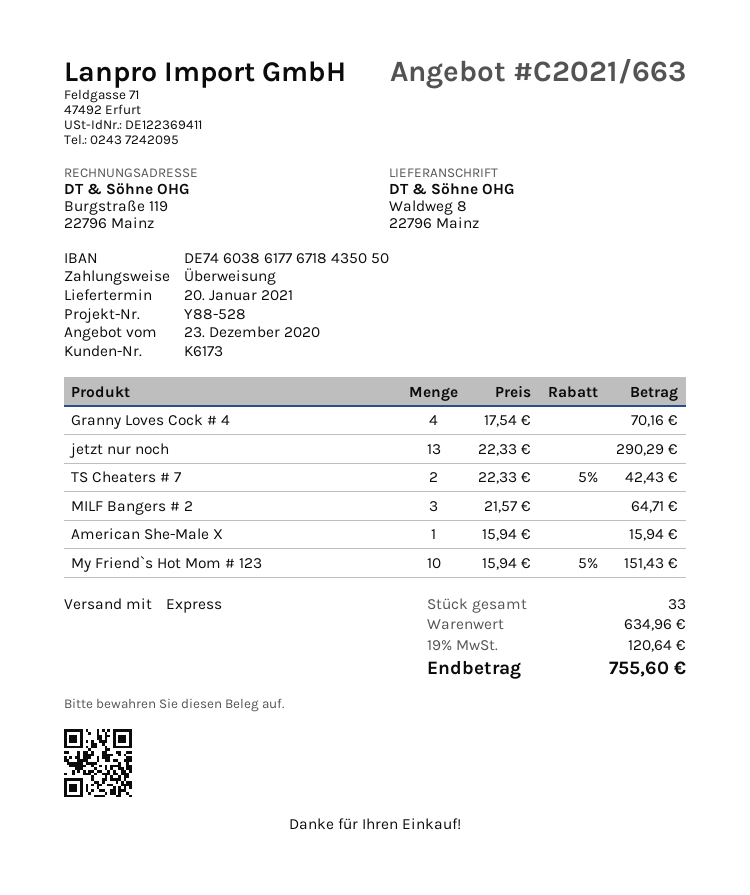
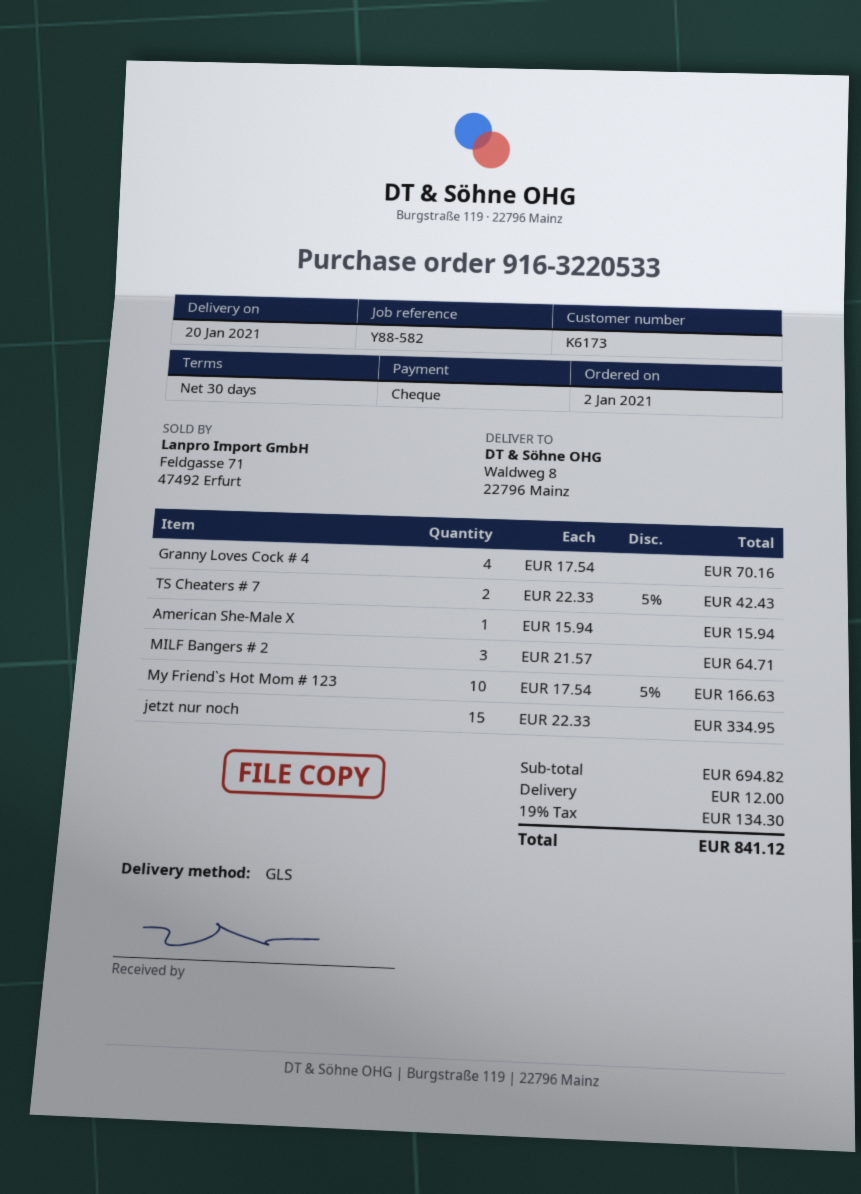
reference: Y88-528 -> Y88-582
payment method: bank transfer -> cheque
shipping method: express -> GLS
jetzt nur noch: 13 x 22.33 = 290.29 -> 15 x 22.33 = 334.95
My Friend`s Hot Mom # 123: 10 x 15.94 - 5% = 151.43 -> 10 x 17.54 - 5% = 166.63
subtotal: 634.96 -> 694.82
shipping: none -> 12.00
tax: 19% = 120.64 -> 19% = 134.30
total: 755.60 -> 841.12

